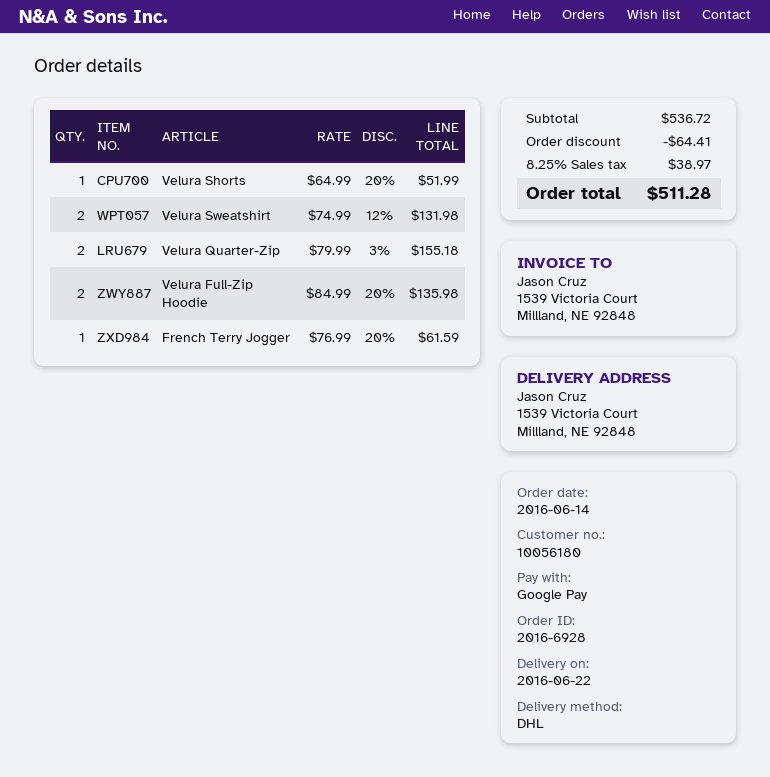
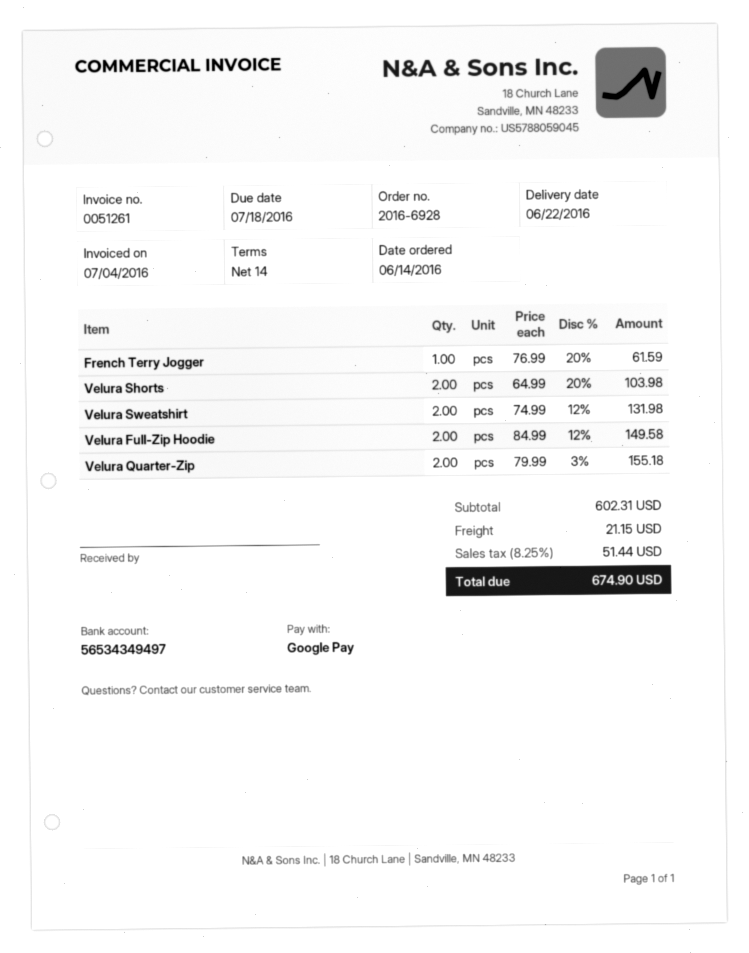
Velura Shorts: 1 x 64.99 - 20% = 51.99 -> 2 x 64.99 - 20% = 103.98
Velura Full-Zip Hoodie: 2 x 84.99 - 20% = 135.98 -> 2 x 84.99 - 12% = 149.58
subtotal: 536.72 -> 602.31
discount: 64.41 -> none
shipping: none -> 21.15
tax: 8.25% = 38.97 -> 8.25% = 51.44
total: 511.28 -> 674.90

